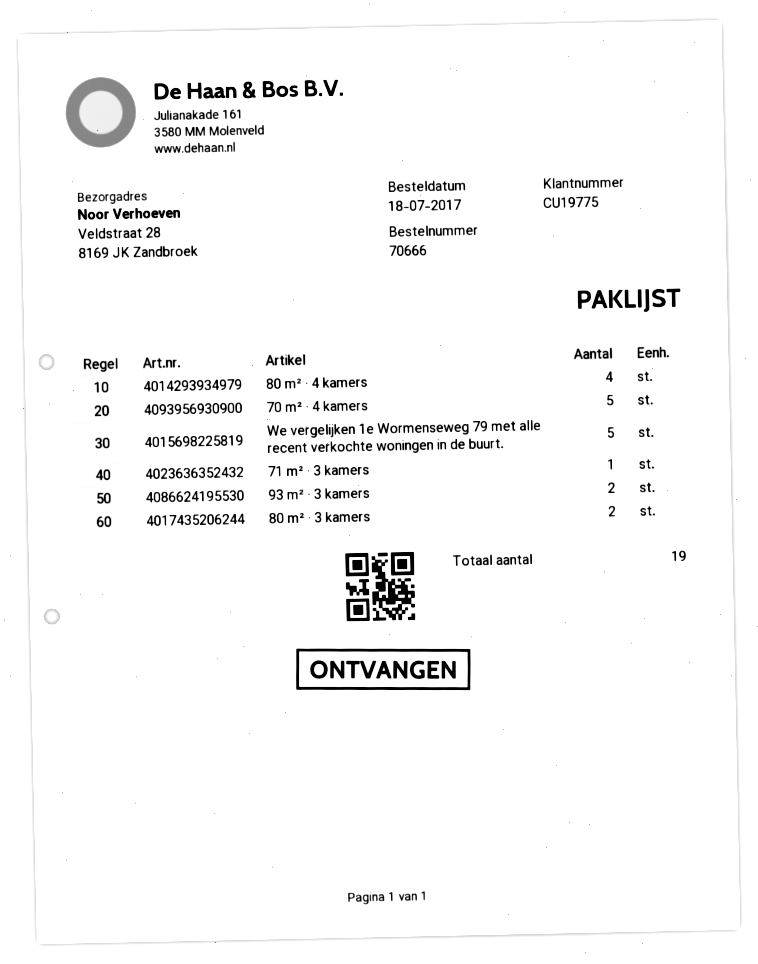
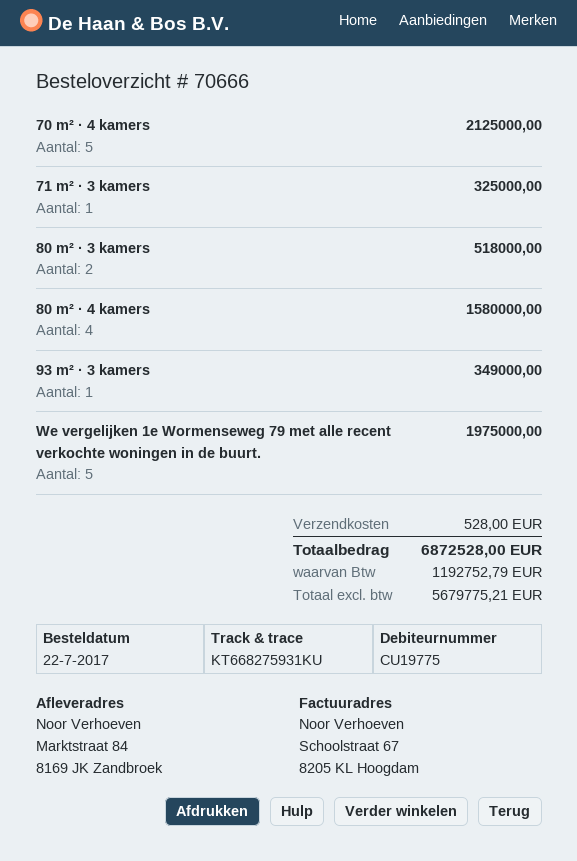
order date: 2017-07-18 -> 2017-07-22
ship to: Veldstraat 28, 8169 JK Zandbroek -> Marktstraat 84, 8169 JK Zandbroek
93 m² · 3 kamers: 2 -> 1

